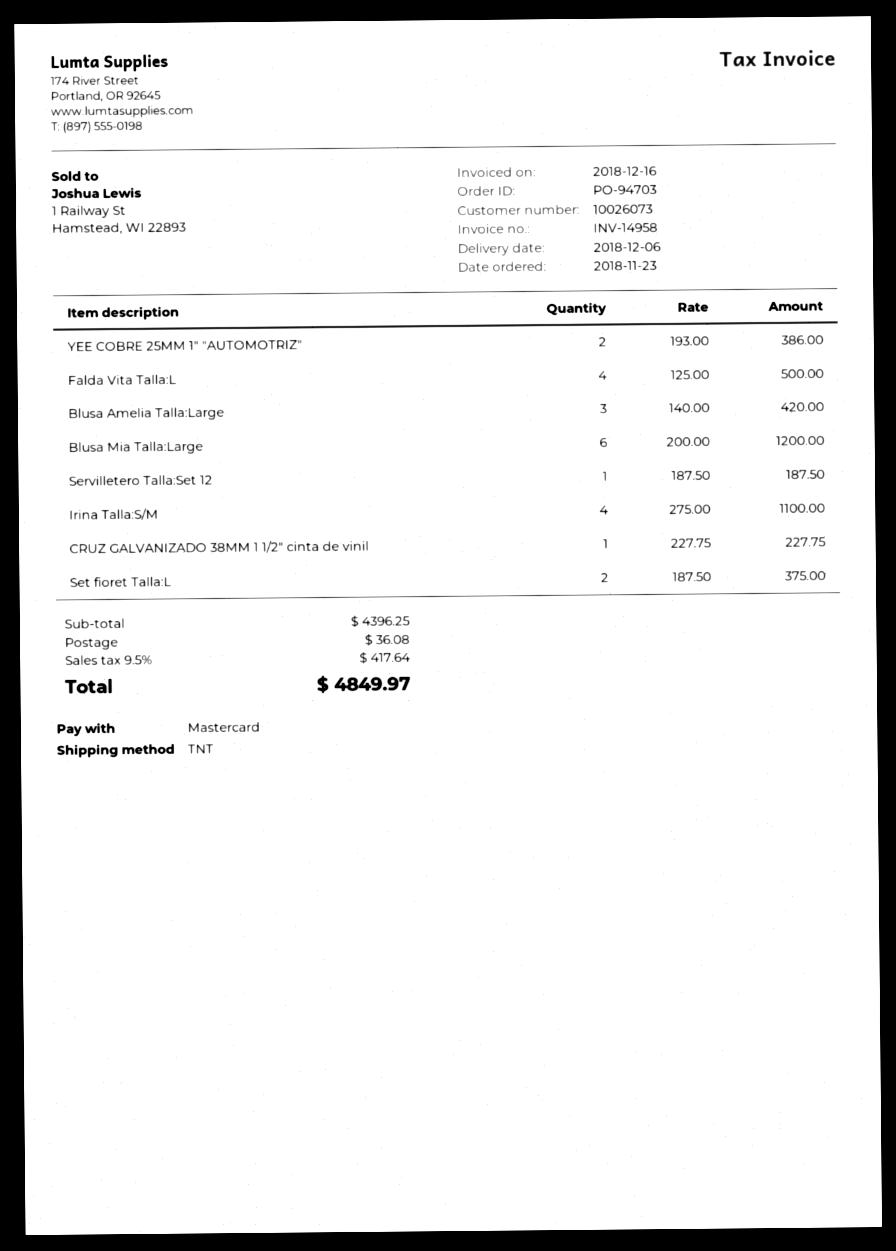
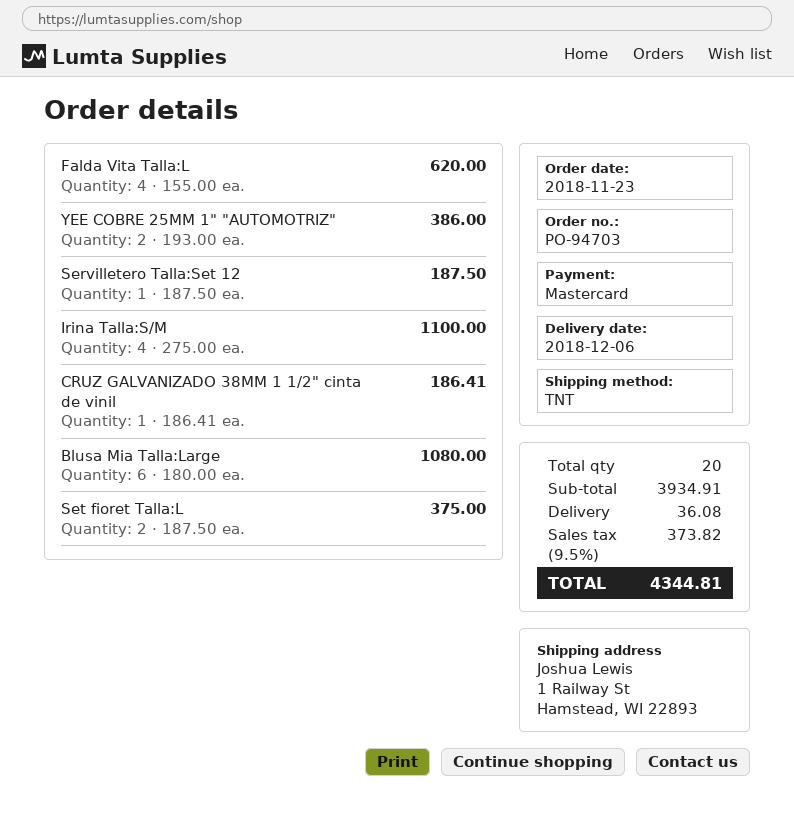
Falda Vita Talla:L: 4 x 125.00 = 500.00 -> 4 x 155.00 = 620.00
Blusa Amelia Talla:Large: 3 x 140.00 = 420.00 -> none
Blusa Mia Talla:Large: 6 x 200.00 = 1200.00 -> 6 x 180.00 = 1080.00
CRUZ GALVANIZADO 38MM 1 1/2" cinta de vinil: 1 x 227.75 = 227.75 -> 1 x 186.41 = 186.41
subtotal: 4396.25 -> 3934.91
tax: 9.5% = 417.64 -> 9.5% = 373.82
total: 4849.97 -> 4344.81

